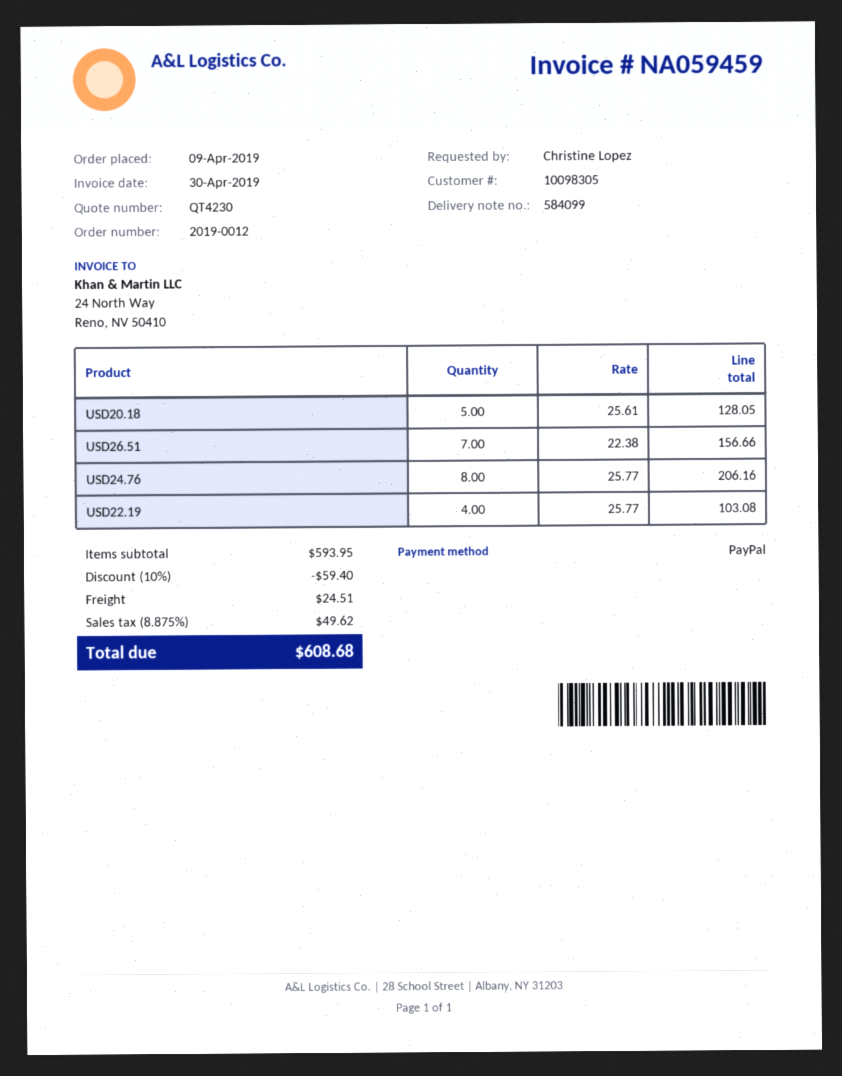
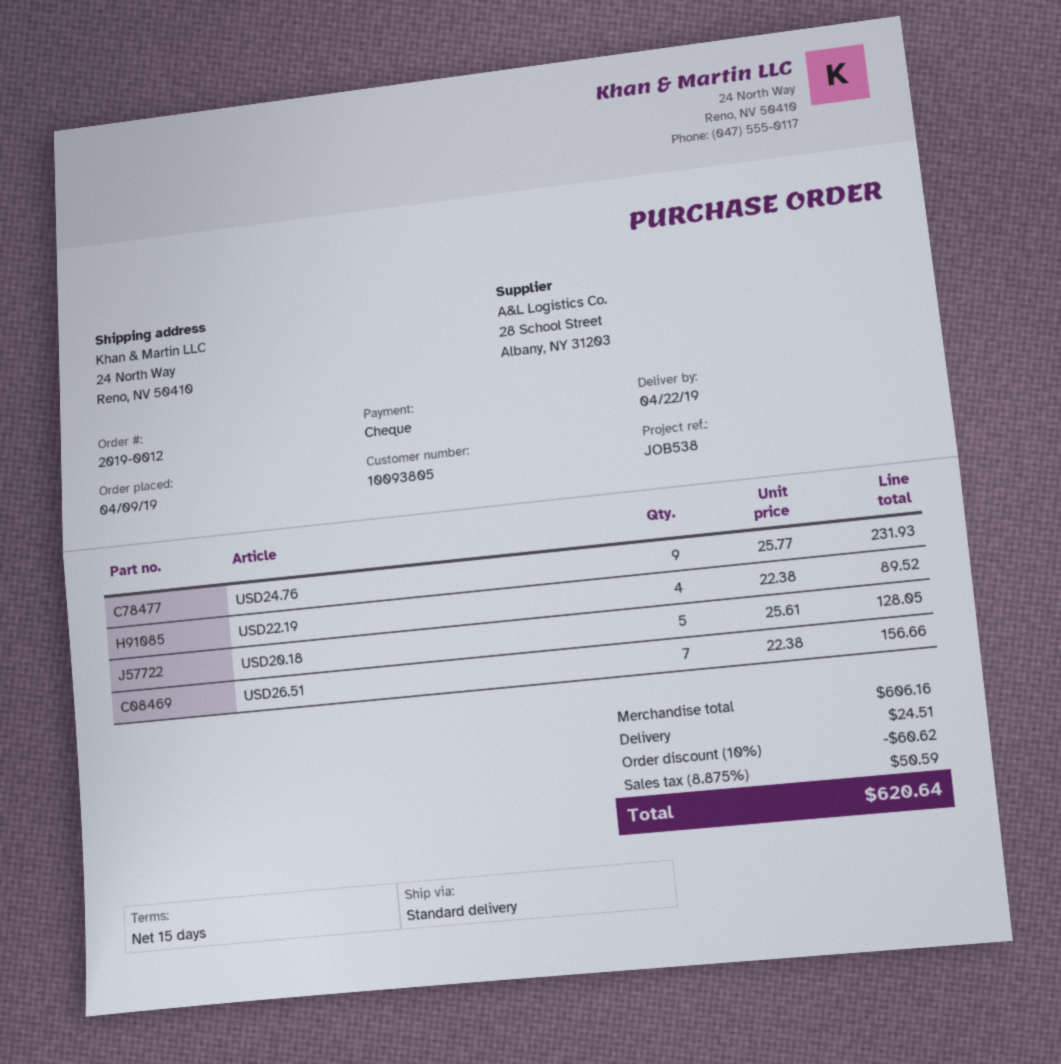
customer number: 10098305 -> 10093805
payment method: PayPal -> cheque
USD24.76: 8 x 25.77 = 206.16 -> 9 x 25.77 = 231.93
USD22.19: 4 x 25.77 = 103.08 -> 4 x 22.38 = 89.52
subtotal: 593.95 -> 606.16
discount: 10% = 59.40 -> 10% = 60.62
tax: 8.875% = 49.62 -> 8.875% = 50.59
total: 608.68 -> 620.64

